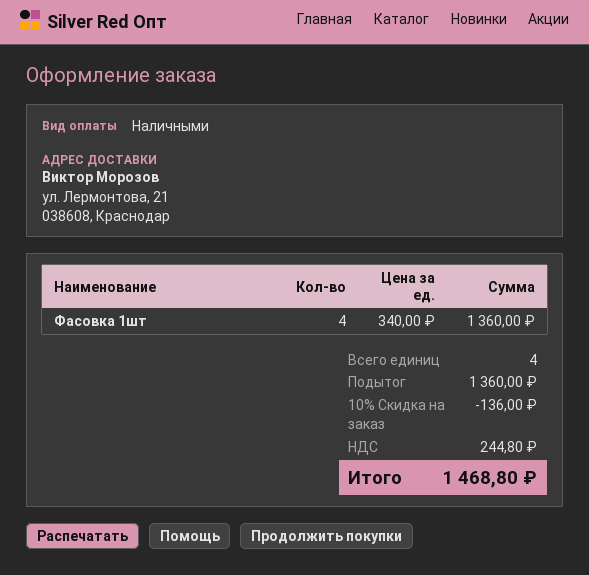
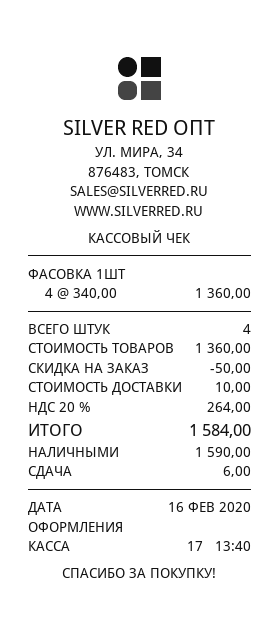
discount: 136.00 -> 50.00
shipping: none -> 10.00
tax: 244.80 -> 264.00
total: 1468.80 -> 1584.00

